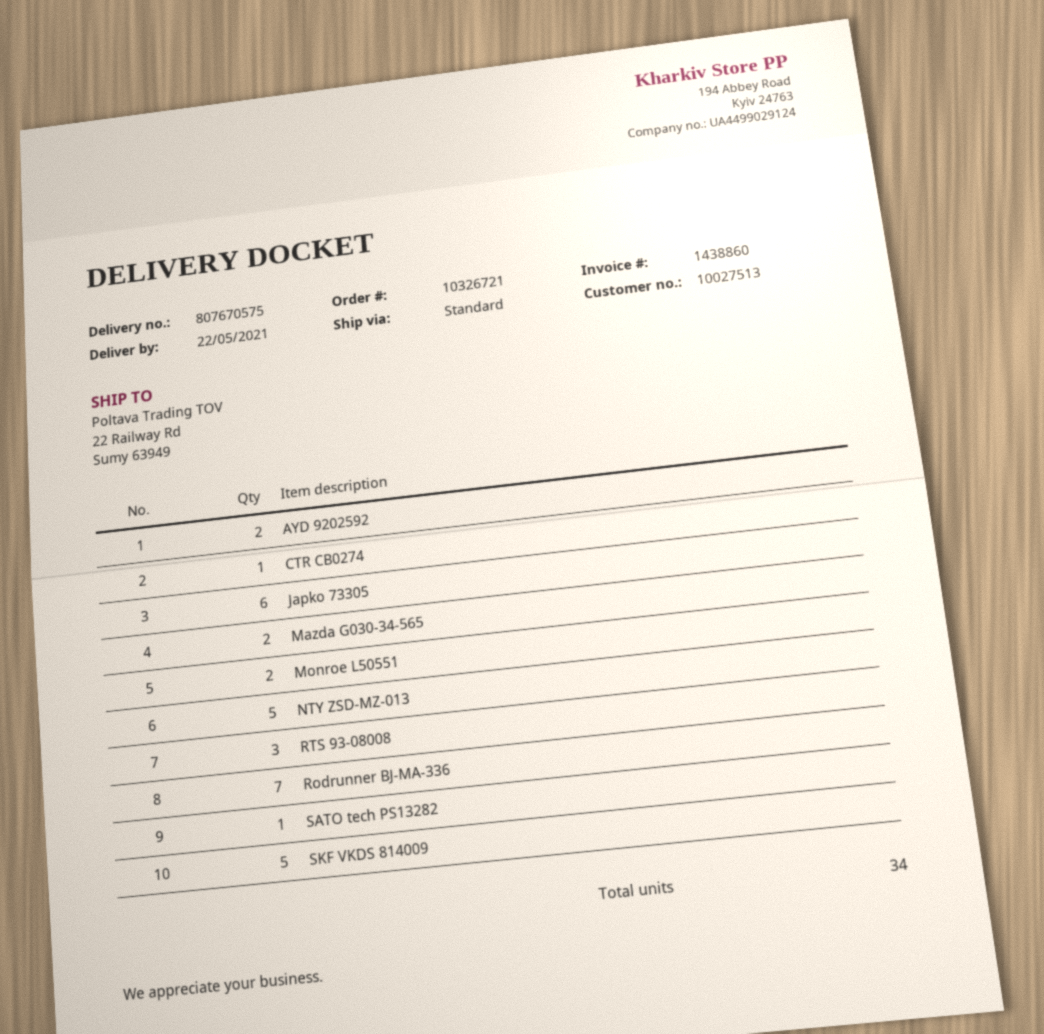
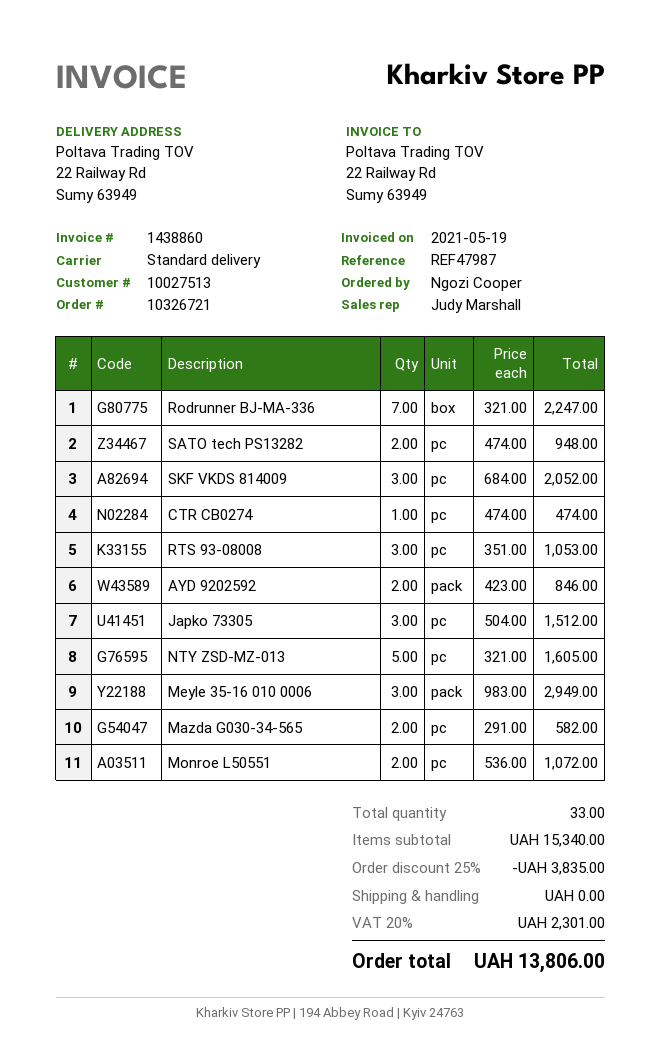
Japko 73305: 6 -> 3
SATO tech PS13282: 1 -> 2
SKF VKDS 814009: 5 -> 3
Meyle 35-16 010 0006: none -> 3
total quantity: 34 -> 33

